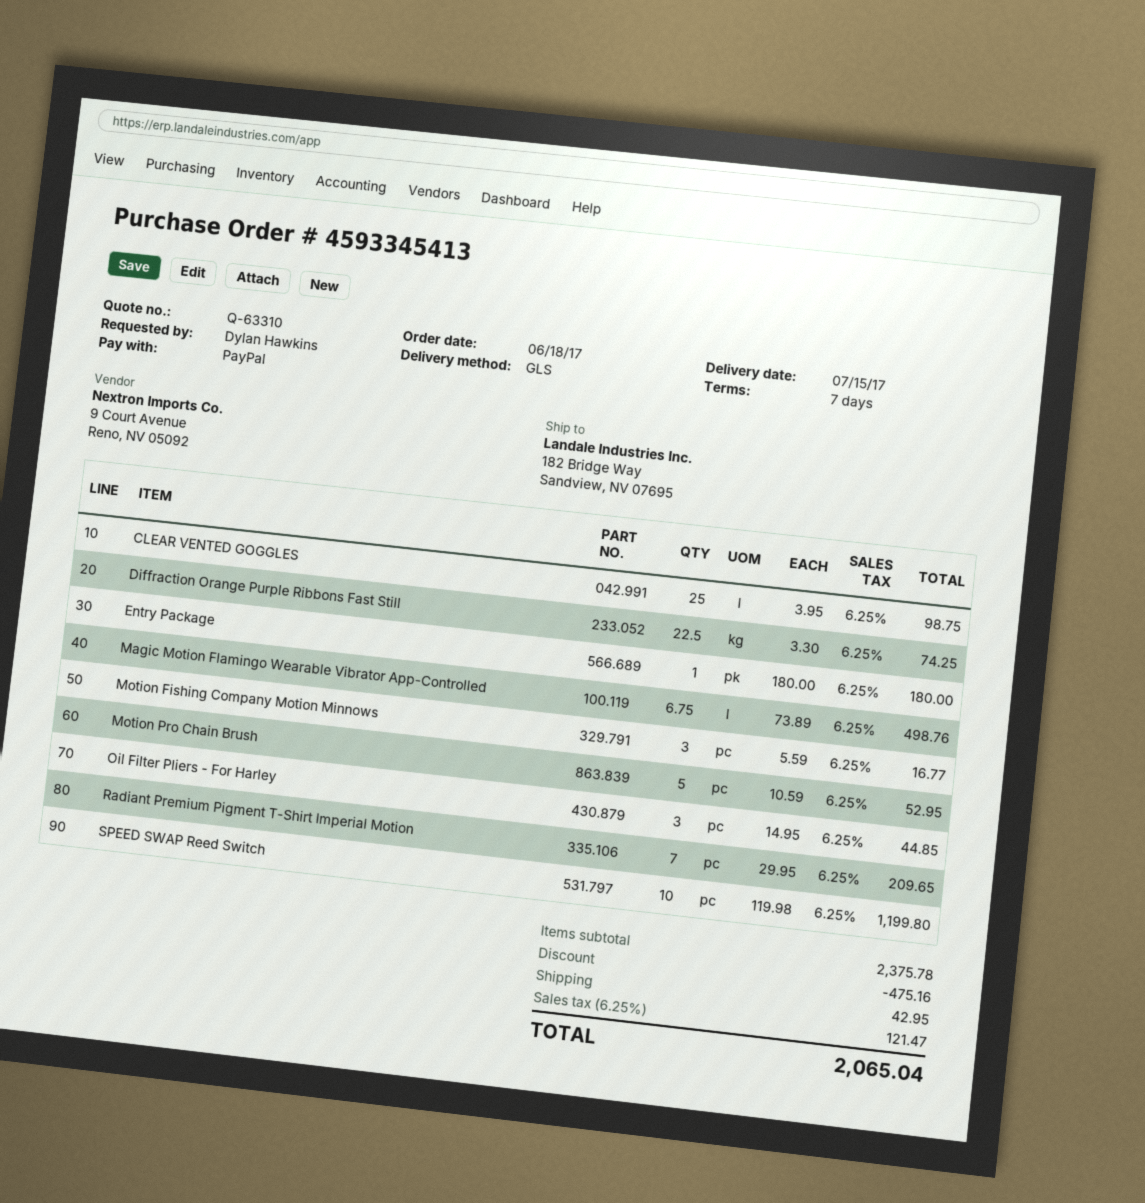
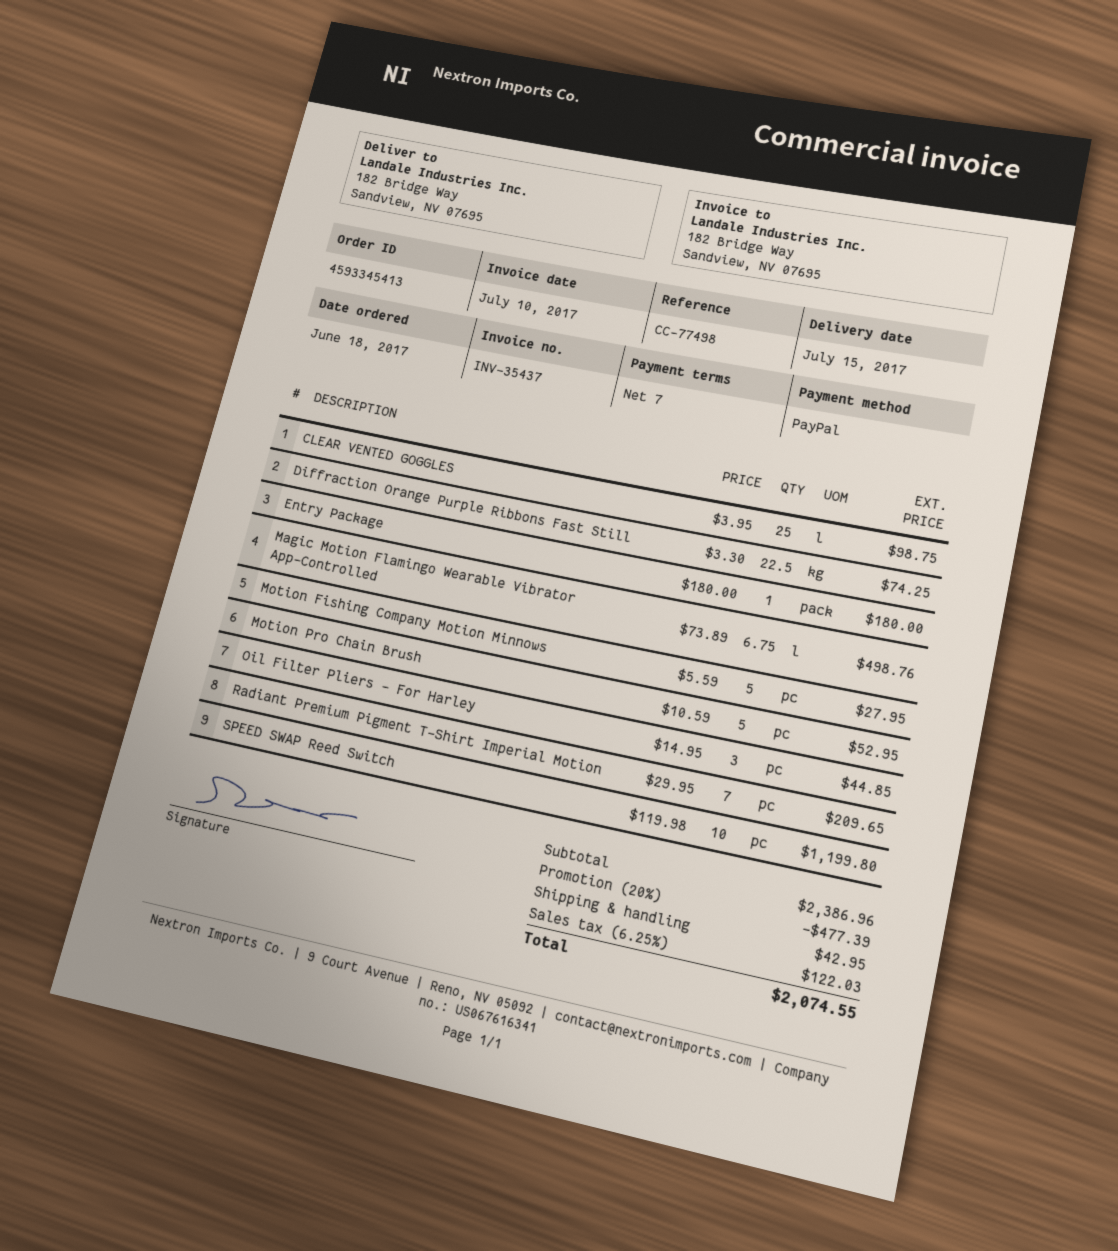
Motion Fishing Company Motion Minnows: 3 x 5.59 = 16.77 -> 5 x 5.59 = 27.95
subtotal: 2375.78 -> 2386.96
discount: 475.16 -> 477.39
tax: 6.25% = 121.47 -> 6.25% = 122.03
total: 2065.04 -> 2074.55

